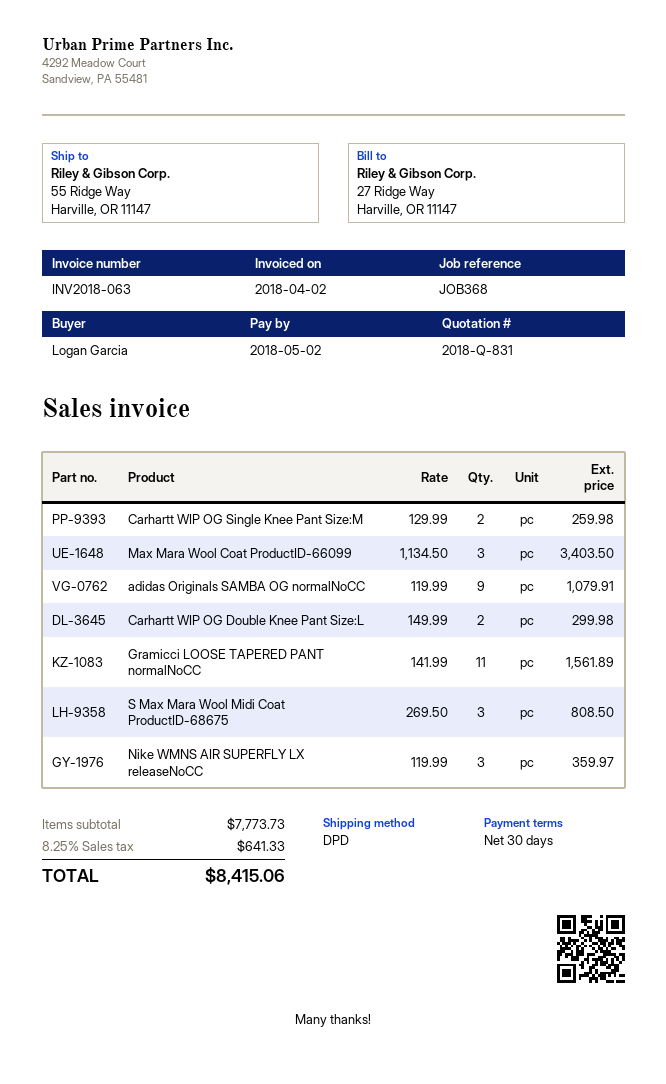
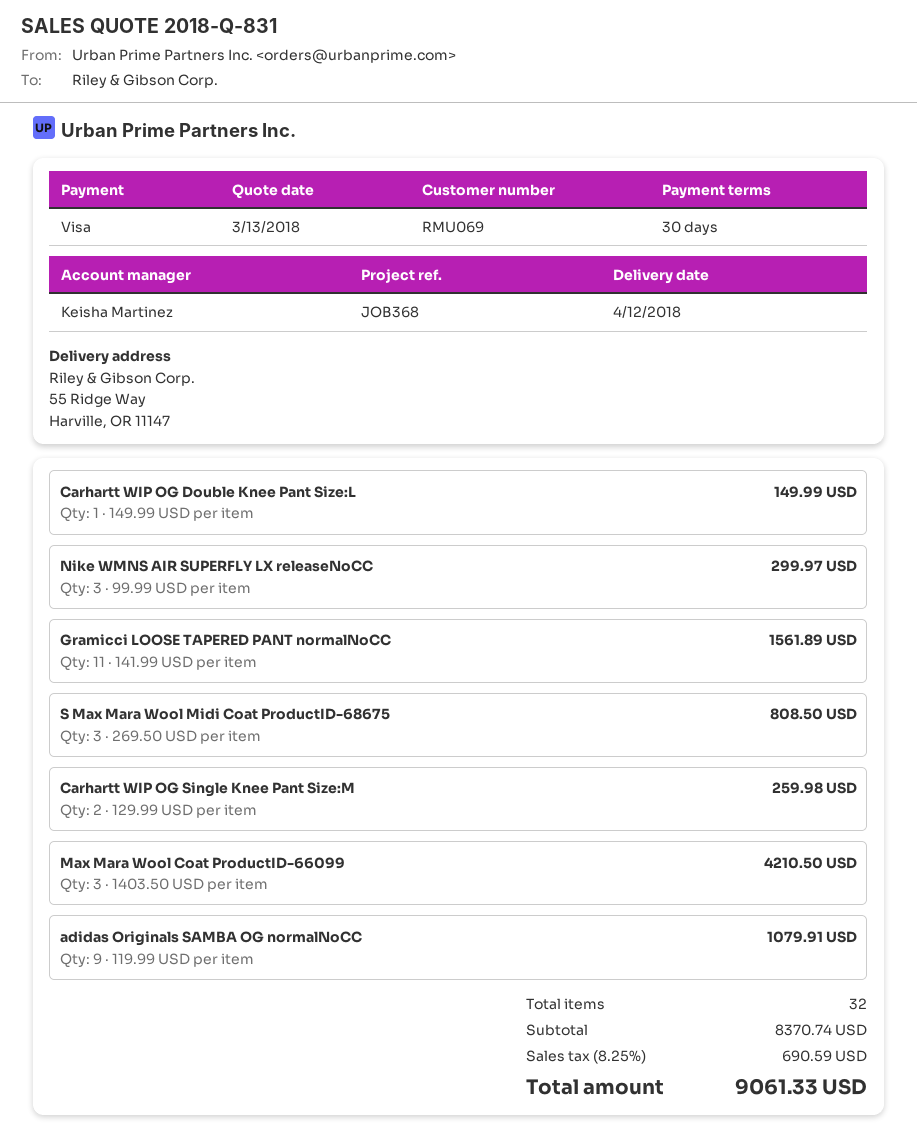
Max Mara Wool Coat ProductID-66099: 3 x 1134.50 = 3403.50 -> 3 x 1403.50 = 4210.50
Carhartt WIP OG Double Knee Pant Size:L: 2 x 149.99 = 299.98 -> 1 x 149.99 = 149.99
Nike WMNS AIR SUPERFLY LX releaseNoCC: 3 x 119.99 = 359.97 -> 3 x 99.99 = 299.97
subtotal: 7773.73 -> 8370.74
tax: 8.25% = 641.33 -> 8.25% = 690.59
total: 8415.06 -> 9061.33

